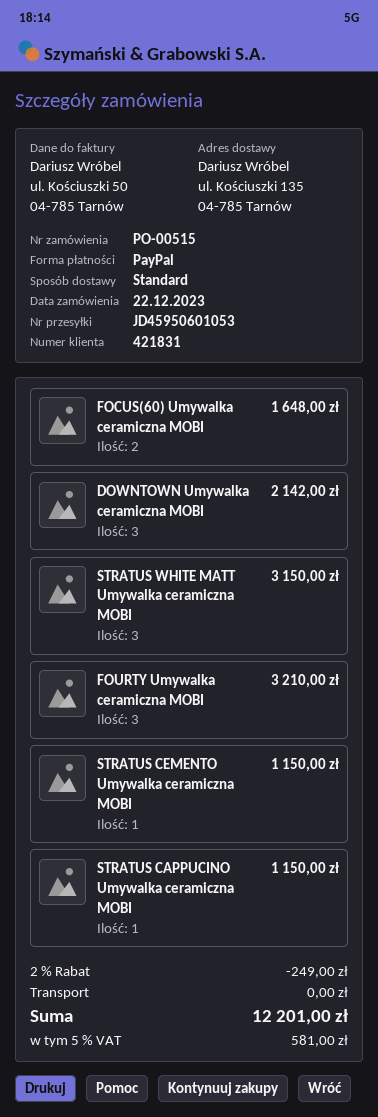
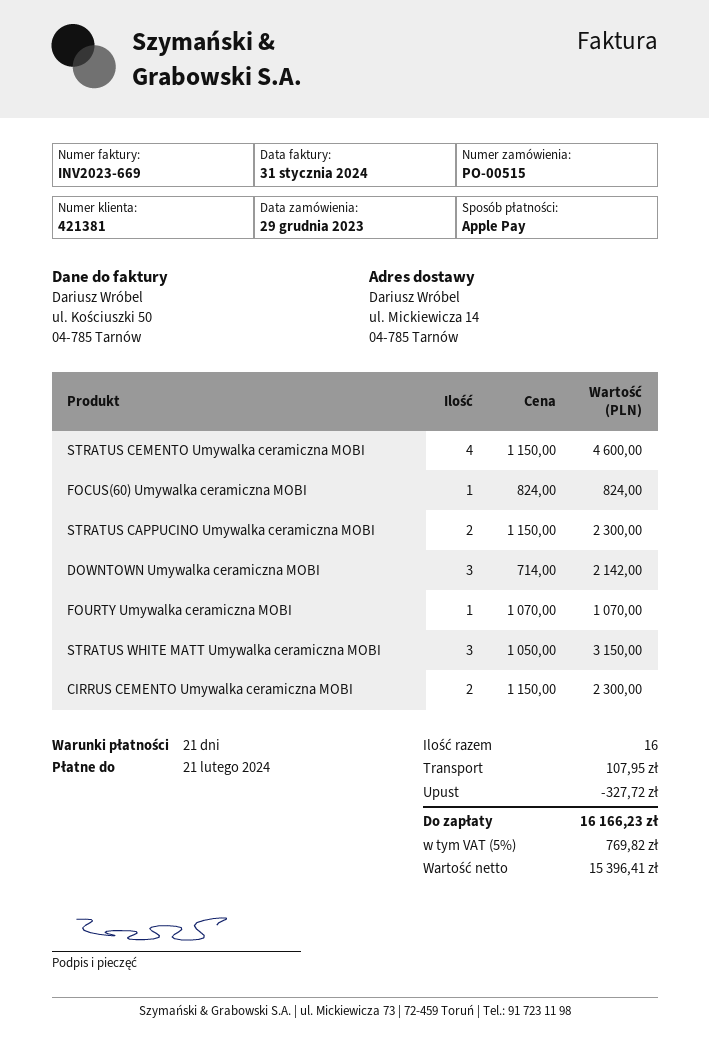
order date: 2023-12-22 -> 2023-12-29
customer number: 421831 -> 421381
payment method: PayPal -> Apple Pay
ship to: ul. Kościuszki 135, 04-785 Tarnów -> ul. Mickiewicza 14, 04-785 Tarnów
FOCUS(60) Umywalka ceramiczna MOBI: 2 for 1648.00 -> 1 for 824.00
FOURTY Umywalka ceramiczna MOBI: 3 for 3210.00 -> 1 for 1070.00
STRATUS CEMENTO Umywalka ceramiczna MOBI: 1 for 1150.00 -> 4 for 4600.00
STRATUS CAPPUCINO Umywalka ceramiczna MOBI: 1 for 1150.00 -> 2 for 2300.00
CIRRUS CEMENTO Umywalka ceramiczna MOBI: none -> 2 for 2300.00
discount: 249.00 -> 327.72
shipping: 0.00 -> 107.95
tax: 5% = 581.00 -> 5% = 769.82
total: 12201.00 -> 16166.23

